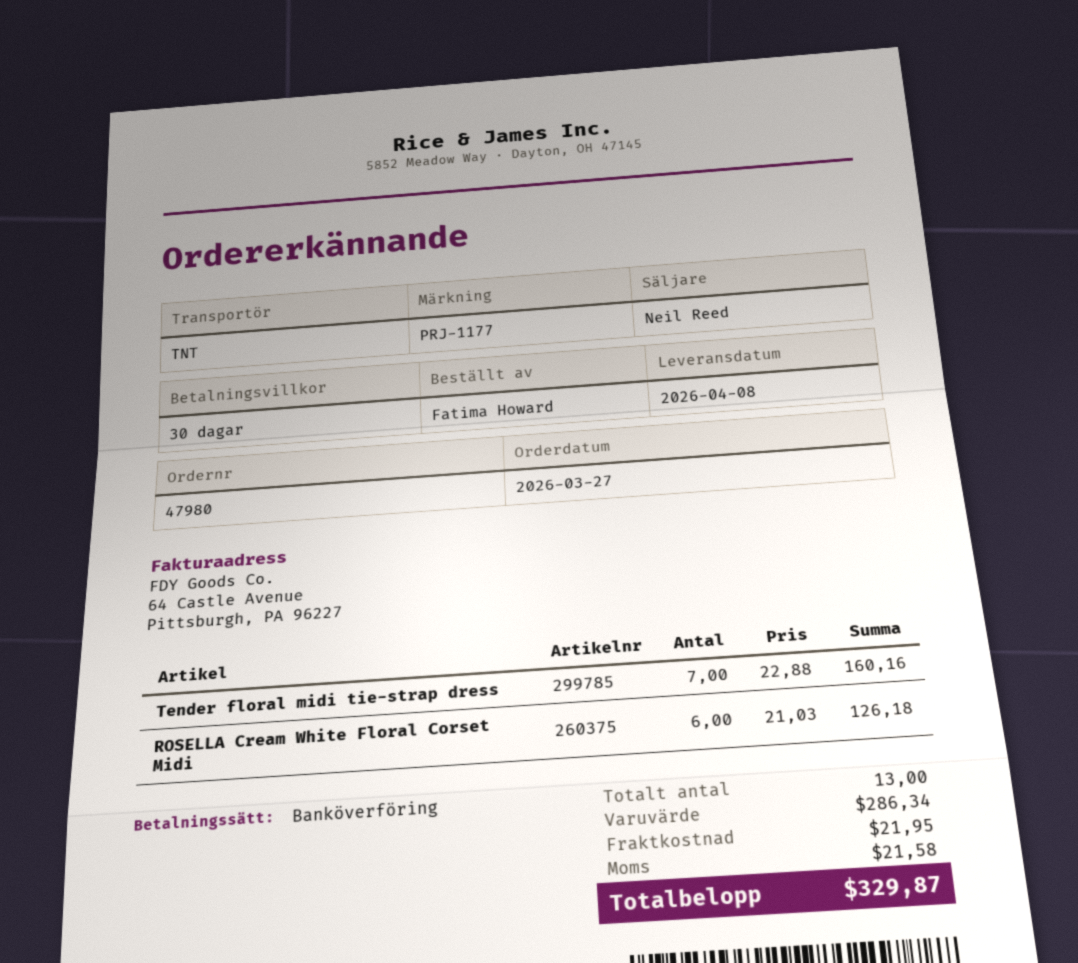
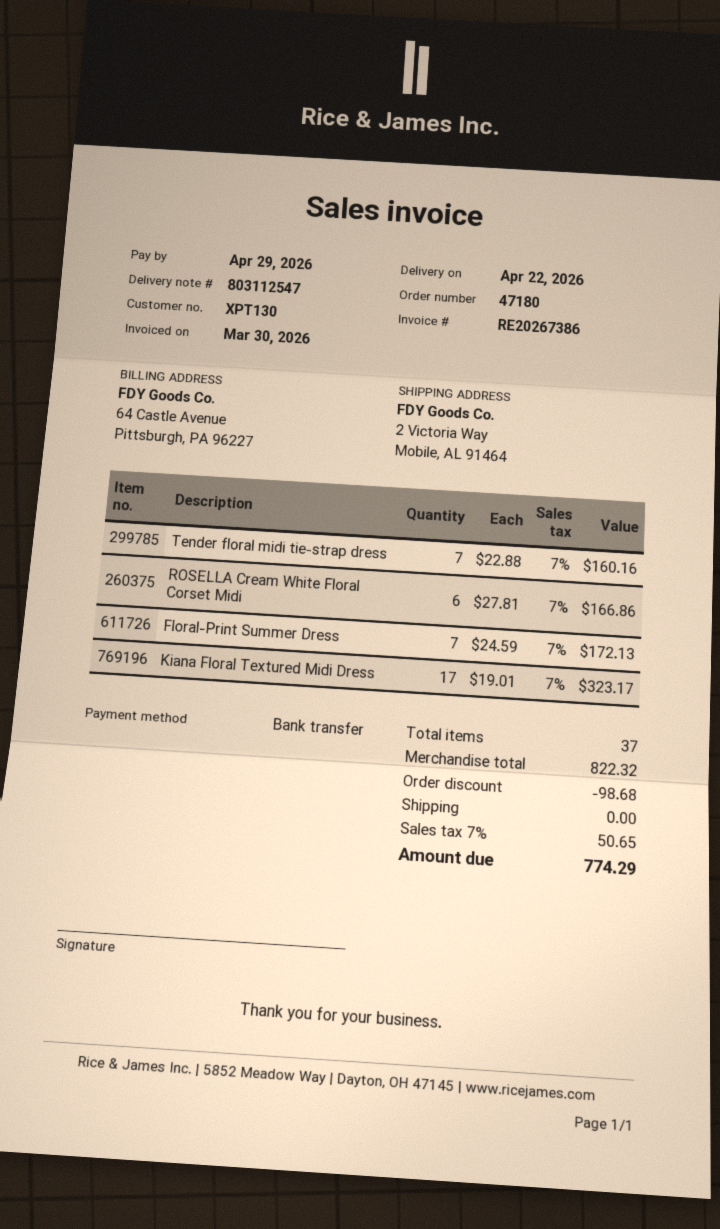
order number: 47980 -> 47180
delivery date: 2026-04-08 -> 2026-04-22
ROSELLA Cream White Floral Corset Midi: 6 x 21.03 = 126.18 -> 6 x 27.81 = 166.86
Floral-Print Summer Dress: none -> 7 x 24.59 = 172.13
Kiana Floral Textured Midi Dress: none -> 17 x 19.01 = 323.17
total quantity: 13 -> 37
subtotal: 286.34 -> 822.32
discount: none -> 98.68
shipping: 21.95 -> 0.00
tax: 21.58 -> 50.65
total: 329.87 -> 774.29

